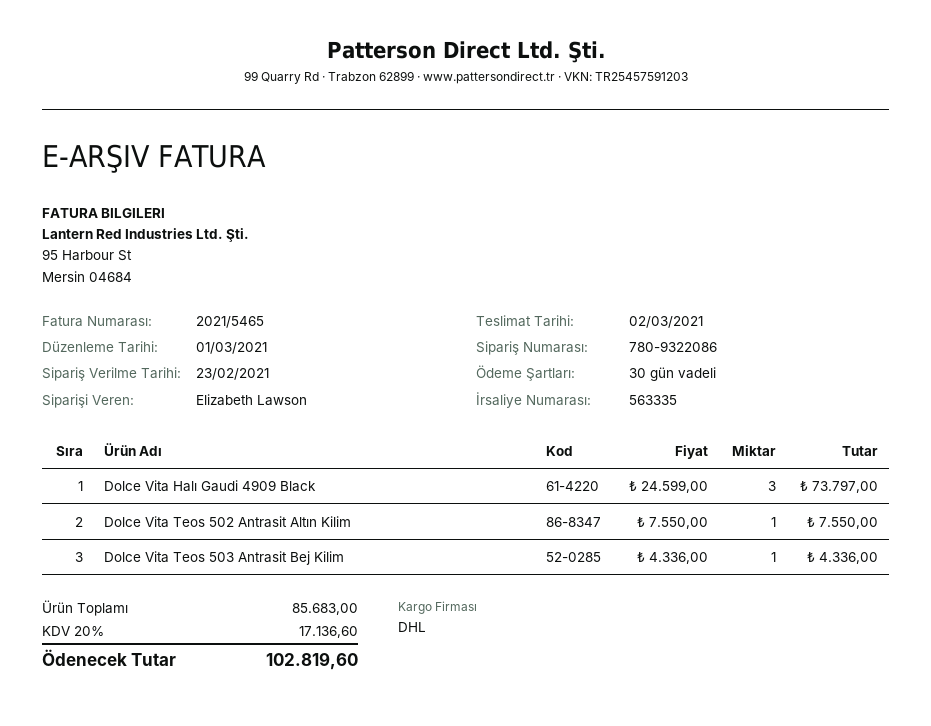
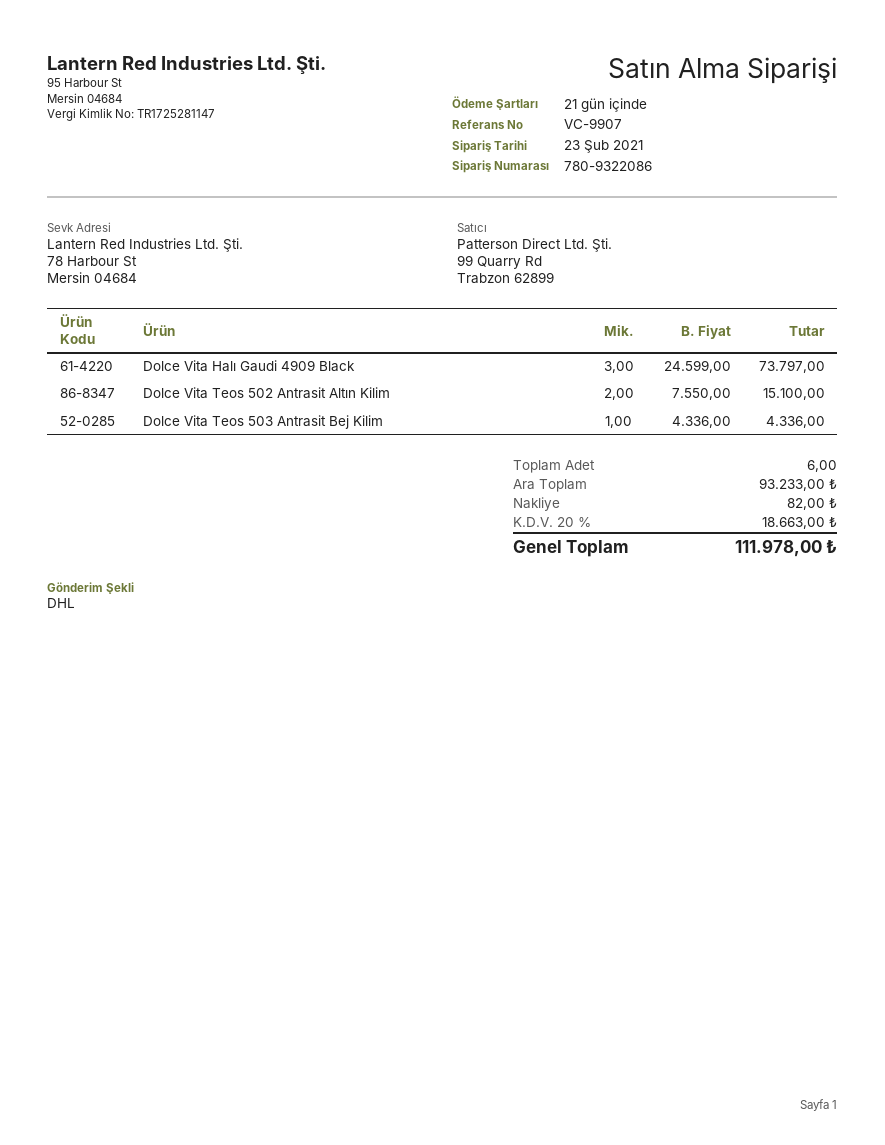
payment terms: 30 days -> 21 days
Dolce Vita Teos 502 Antrasit Altın Kilim: 1 x 7550.00 = 7550.00 -> 2 x 7550.00 = 15100.00
subtotal: 85683.00 -> 93233.00
shipping: none -> 82.00
tax: 20% = 17136.60 -> 20% = 18663.00
total: 102819.60 -> 111978.00

